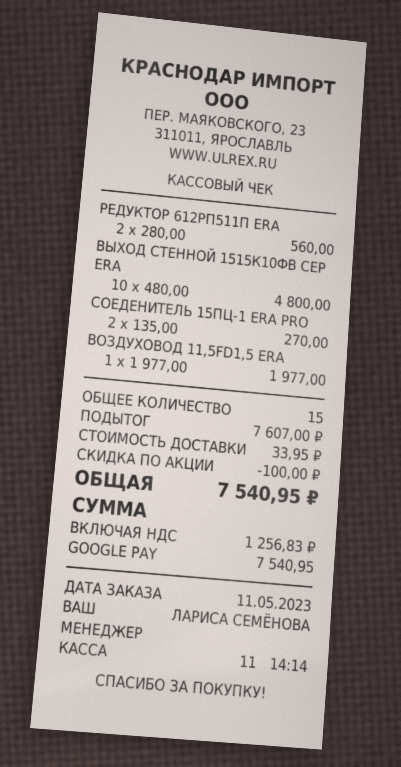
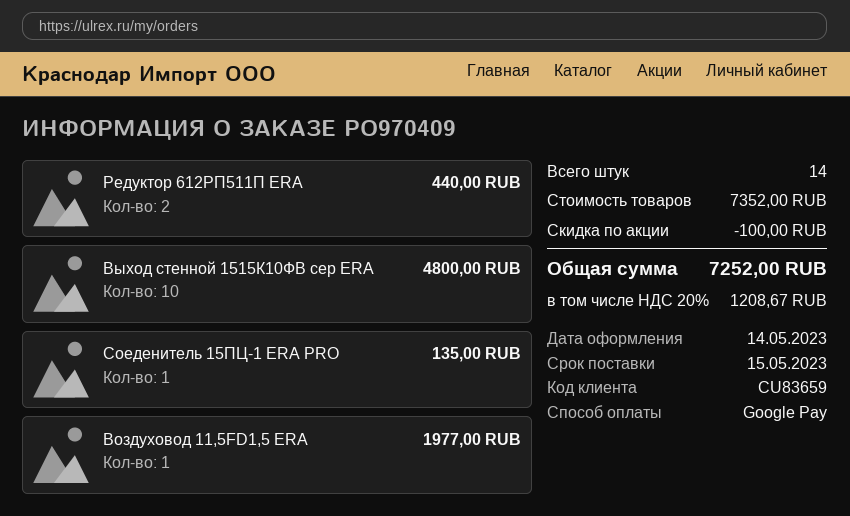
order date: 2023-05-11 -> 2023-05-14
РЕДУКТОР 612РП511П ERA: 2 for 560.00 -> 2 for 440.00
СОЕДЕНИТЕЛЬ 15ПЦ-1 ERA PRO: 2 for 270.00 -> 1 for 135.00
total quantity: 15 -> 14
subtotal: 7607.00 -> 7352.00
shipping: 33.95 -> none
tax: 1256.83 -> 1208.67
total: 7540.95 -> 7252.00

